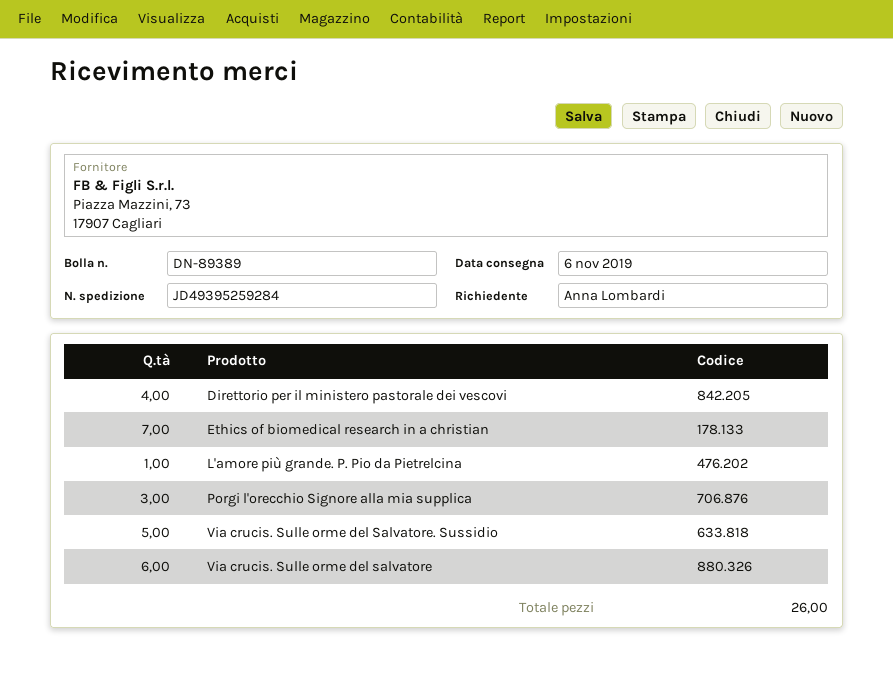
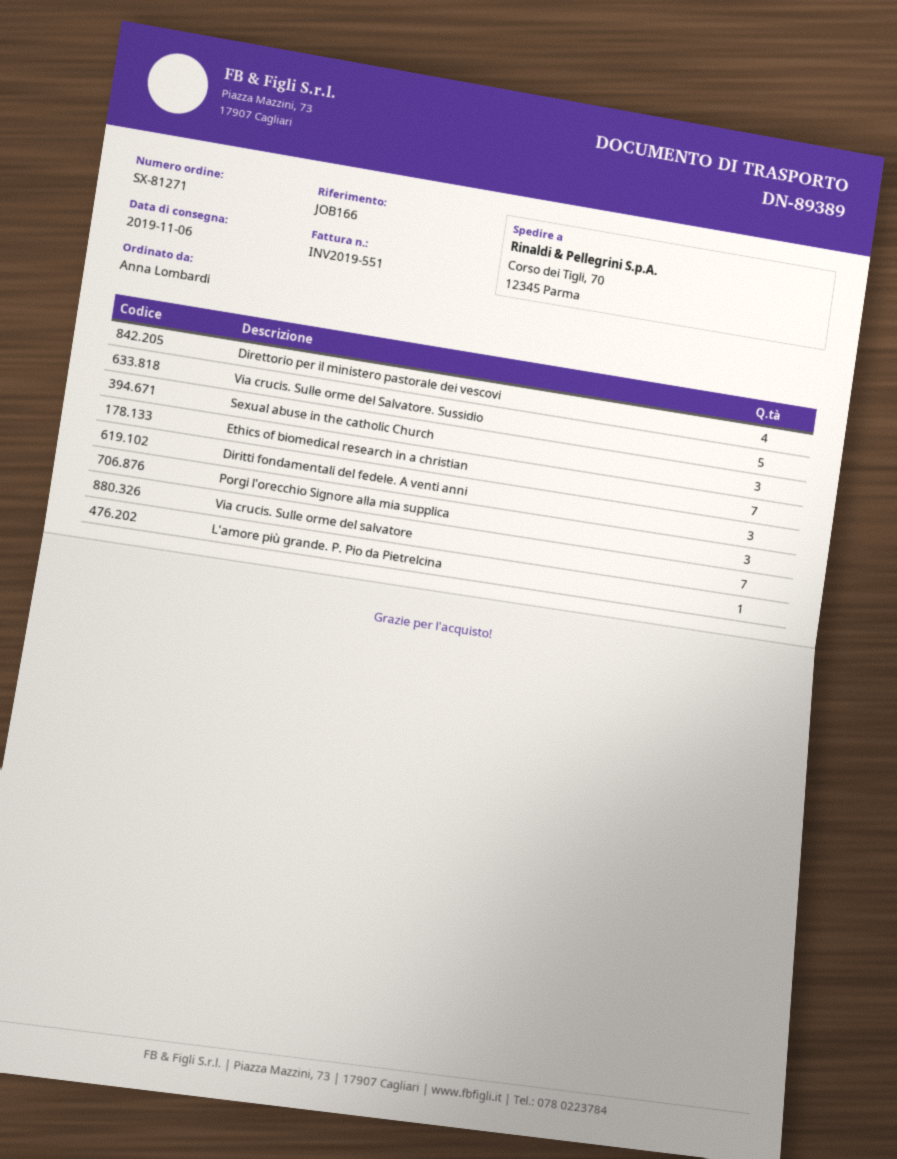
Via crucis. Sulle orme del salvatore: 6 -> 7
Sexual abuse in the catholic Church: none -> 3
Diritti fondamentali del fedele. A venti anni: none -> 3

